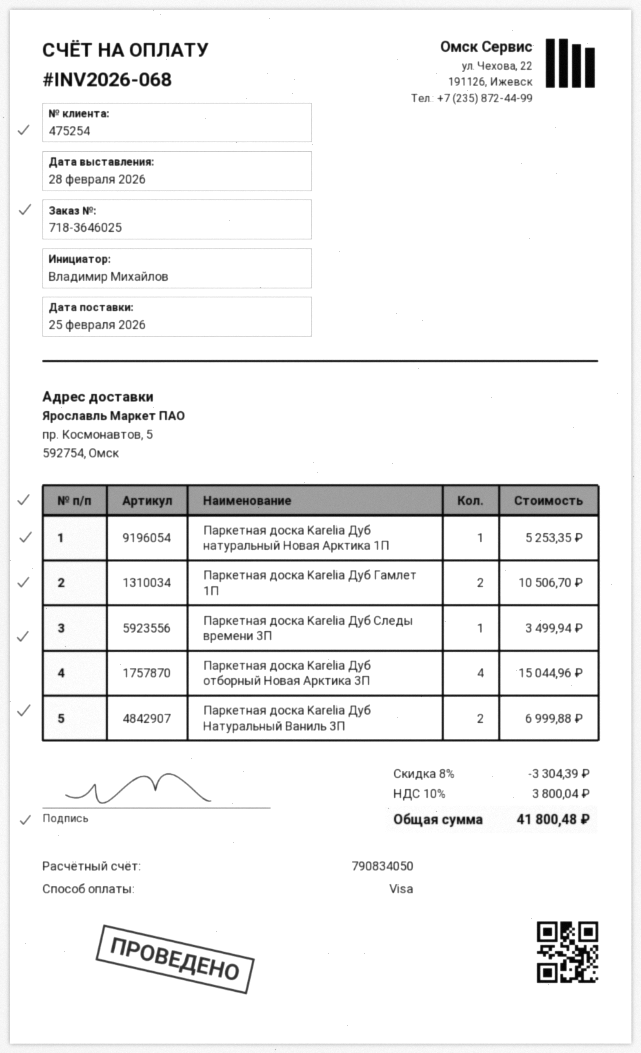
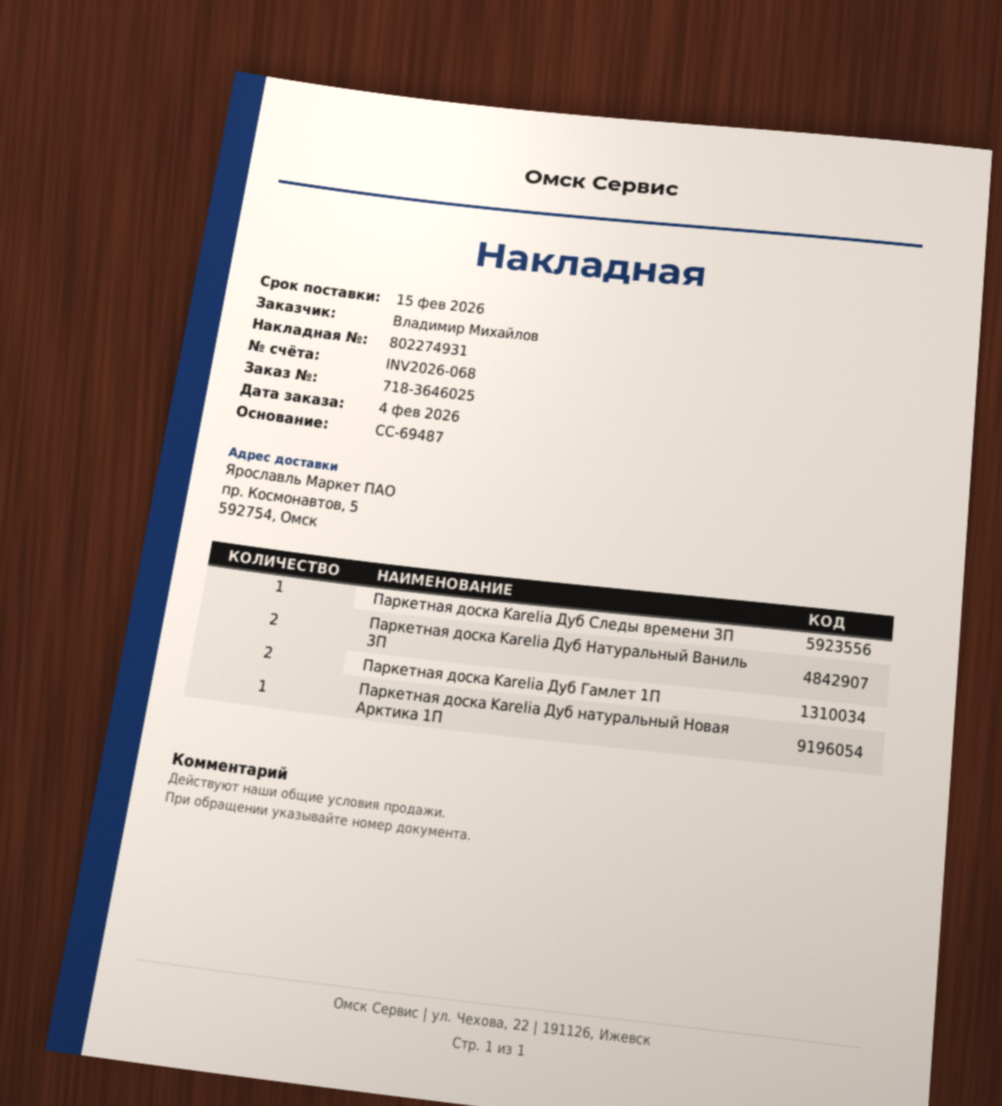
delivery date: 2026-02-25 -> 2026-02-15
Паркетная доска Karelia Дуб отборный Новая Арктика 3П: 4 -> none

